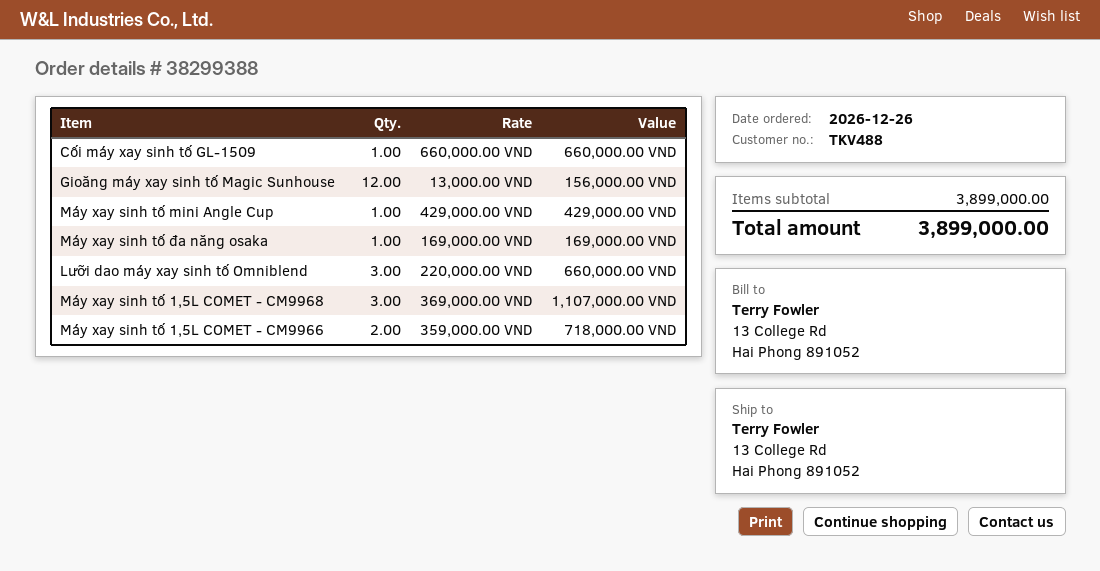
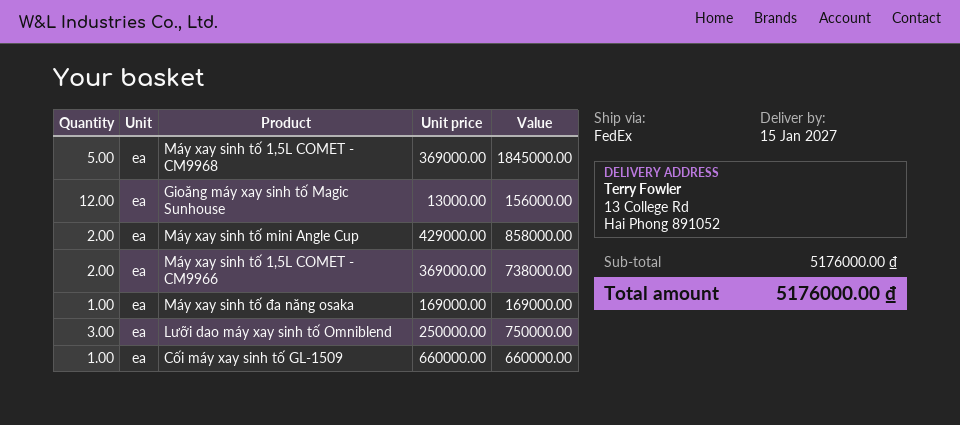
Máy xay sinh tố mini Angle Cup: 1 x 429000.00 = 429000.00 -> 2 x 429000.00 = 858000.00
Lưỡi dao máy xay sinh tố Omniblend: 3 x 220000.00 = 660000.00 -> 3 x 250000.00 = 750000.00
Máy xay sinh tố 1,5L COMET - CM9968: 3 x 369000.00 = 1107000.00 -> 5 x 369000.00 = 1845000.00
Máy xay sinh tố 1,5L COMET - CM9966: 2 x 359000.00 = 718000.00 -> 2 x 369000.00 = 738000.00
subtotal: 3899000.00 -> 5176000.00
total: 3899000.00 -> 5176000.00

